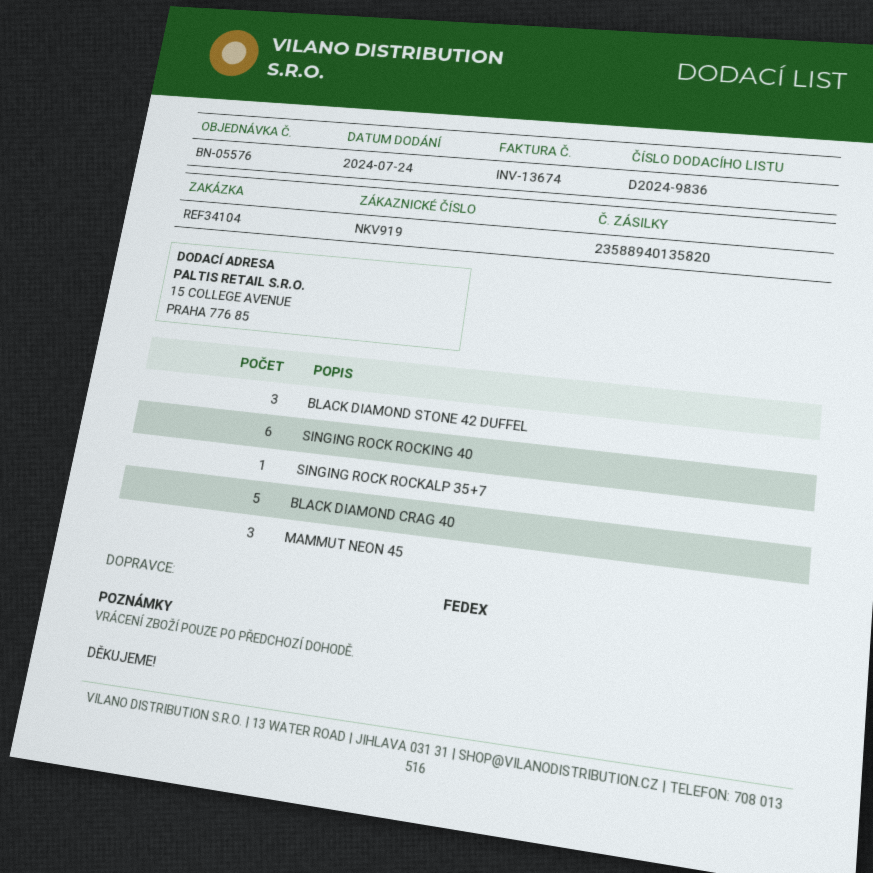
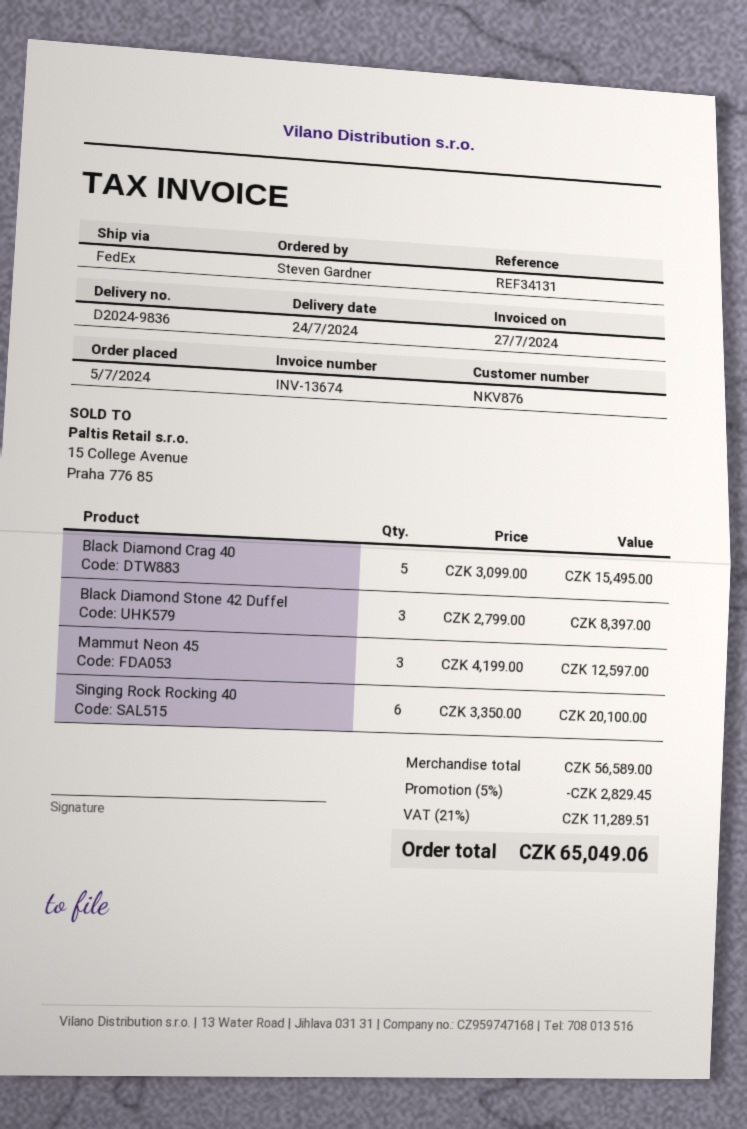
customer number: NKV919 -> NKV876
reference: REF34104 -> REF34131
SINGING ROCK ROCKALP 35+7: 1 -> none

